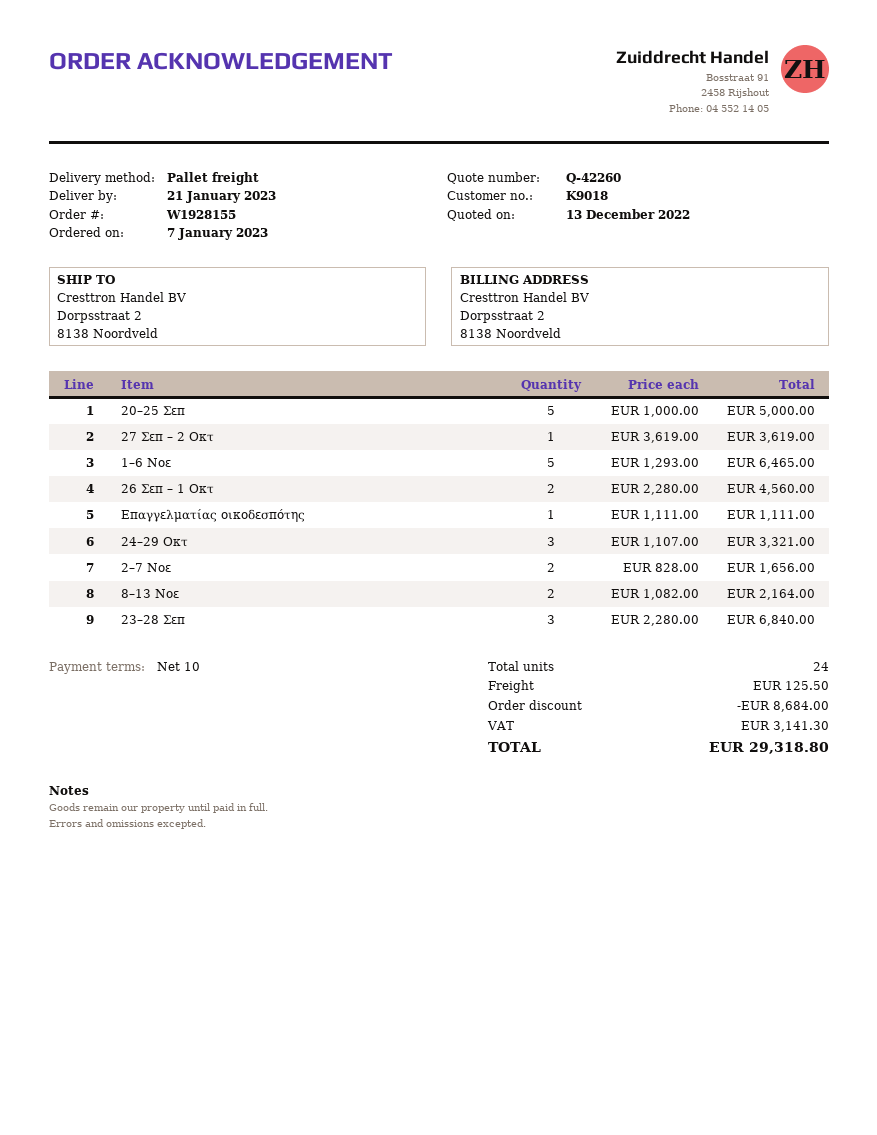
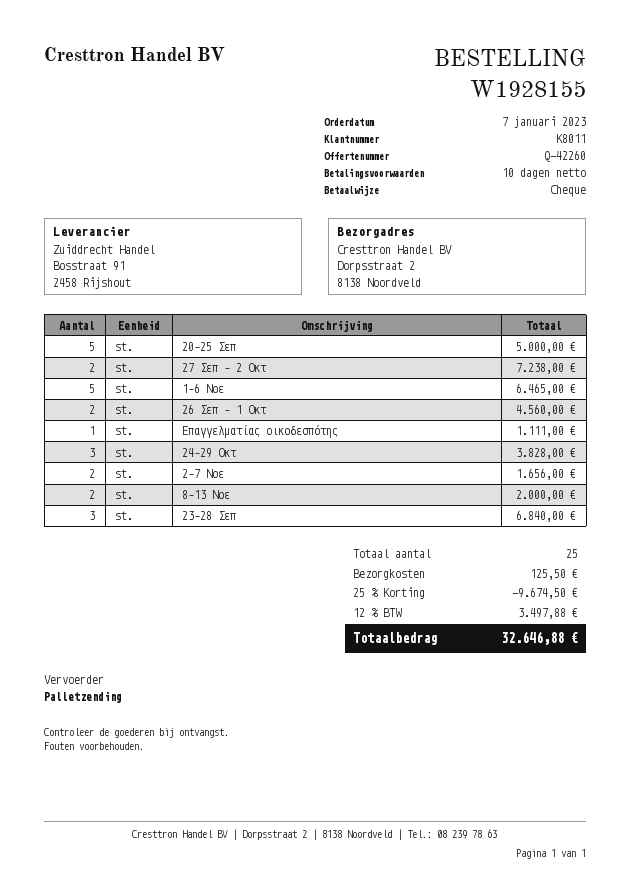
customer number: K9018 -> K8011
27 Σεπ – 2 Οκτ: 1 for 3619.00 -> 2 for 7238.00
24–29 Οκτ: 3 for 3321.00 -> 3 for 3828.00
8–13 Νοε: 2 for 2164.00 -> 2 for 2000.00
total quantity: 24 -> 25
discount: 8684.00 -> 9674.50
tax: 3141.30 -> 3497.88
total: 29318.80 -> 32646.88

